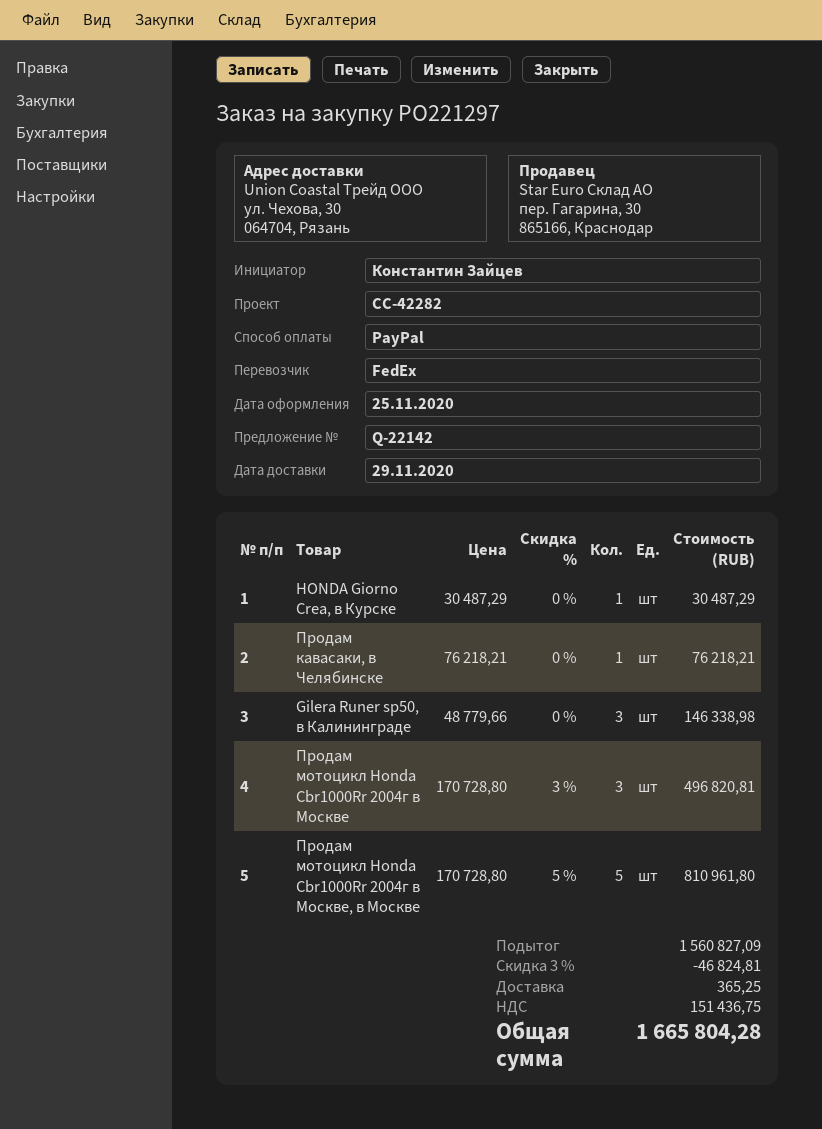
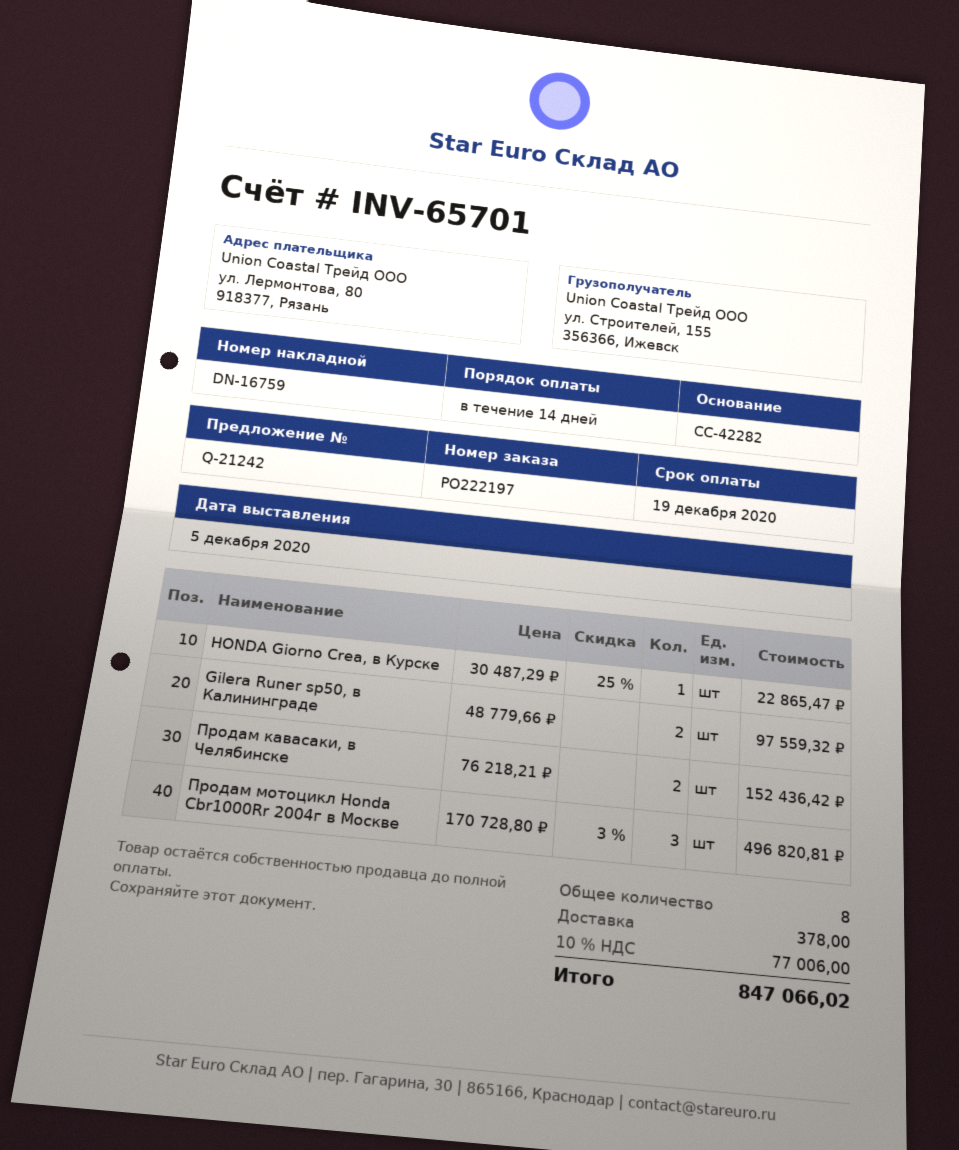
quote number: Q-22142 -> Q-21242
order number: PO221297 -> PO222197
ship to: ул. Чехова, 30, 064704, Рязань -> ул. Строителей, 155, 356366, Ижевск
HONDA Giorno Сrea, в Курске: 1 x 30487.29 = 30487.29 -> 1 x 30487.29 - 25% = 22865.47
Продам кавасаки, в Челябинске: 1 x 76218.21 = 76218.21 -> 2 x 76218.21 = 152436.42
Gilerа Runer sp50, в Калининграде: 3 x 48779.66 = 146338.98 -> 2 x 48779.66 = 97559.32
Продам мотоцикл Honda Cbr1000Rr 2004г в Москве, в Москве: 5 x 170728.80 - 5% = 810961.80 -> none
discount: 3% = 46824.81 -> none
shipping: 365.25 -> 378.00
tax: 151436.75 -> 77006.00
total: 1665804.28 -> 847066.02

